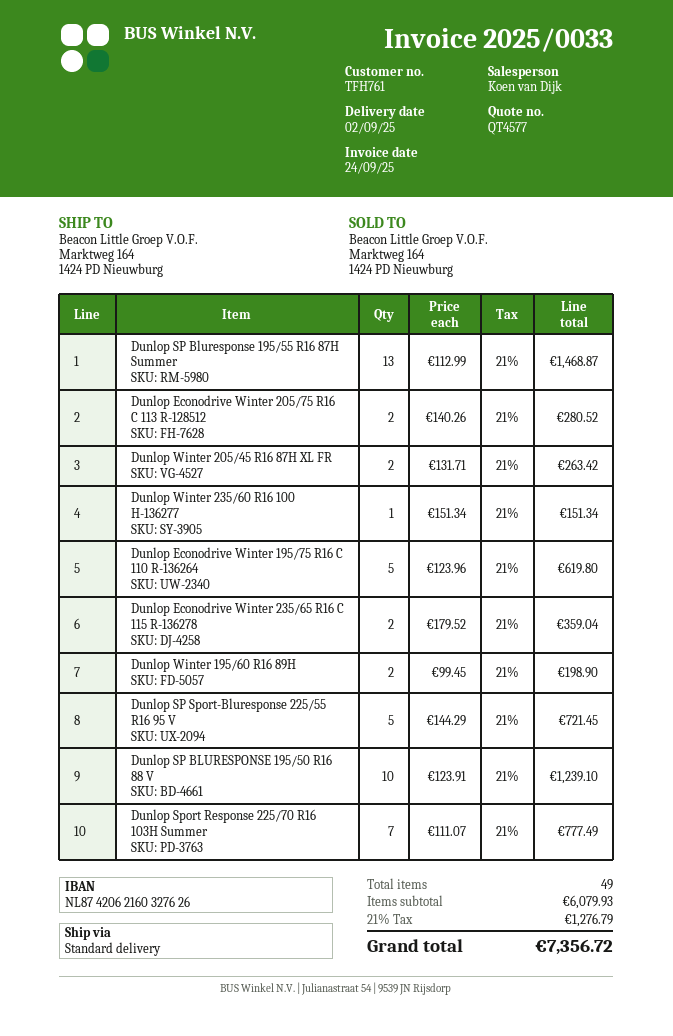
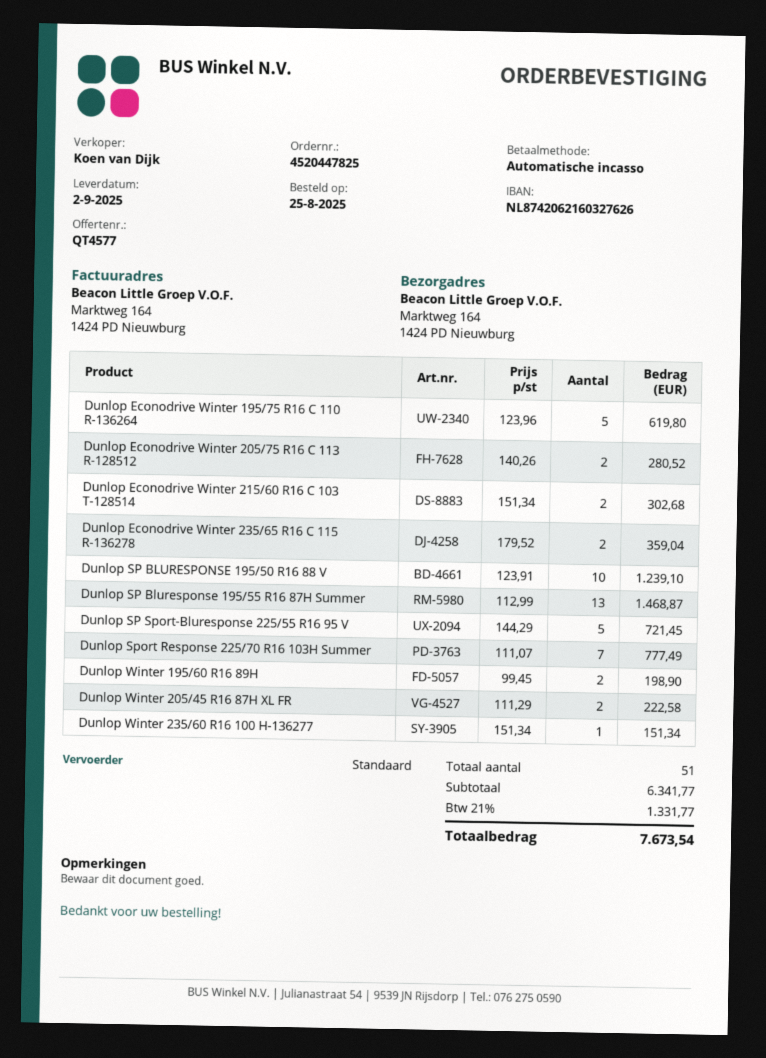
Dunlop Winter 205/45 R16 87H XL FR: 2 x 131.71 = 263.42 -> 2 x 111.29 = 222.58
Dunlop Econodrive Winter 215/60 R16 C 103 T-128514: none -> 2 x 151.34 = 302.68
total quantity: 49 -> 51
subtotal: 6079.93 -> 6341.77
tax: 21% = 1276.79 -> 21% = 1331.77
total: 7356.72 -> 7673.54

